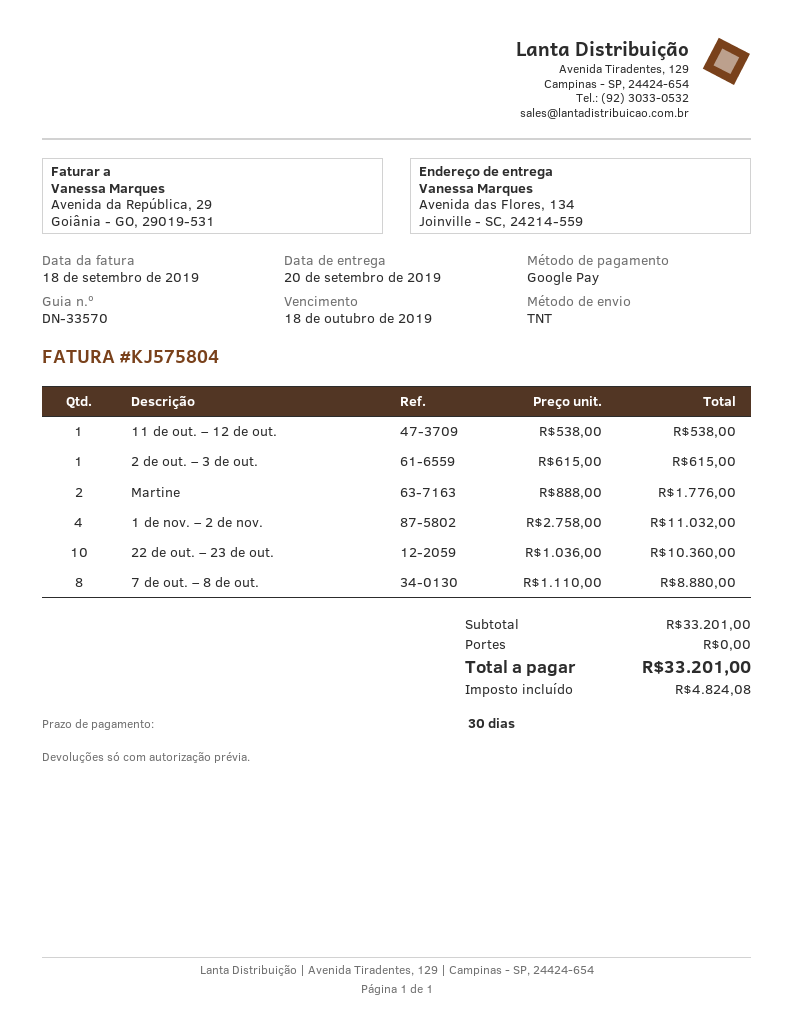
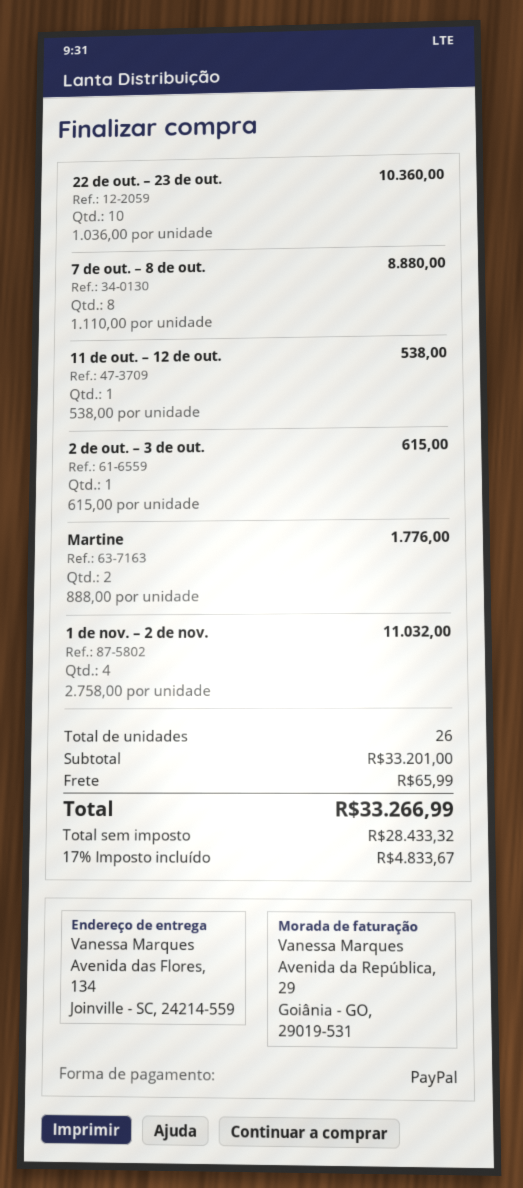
payment method: Google Pay -> PayPal
shipping: 0.00 -> 65.99
tax: 4824.08 -> 4833.67
total: 33201.00 -> 33266.99

